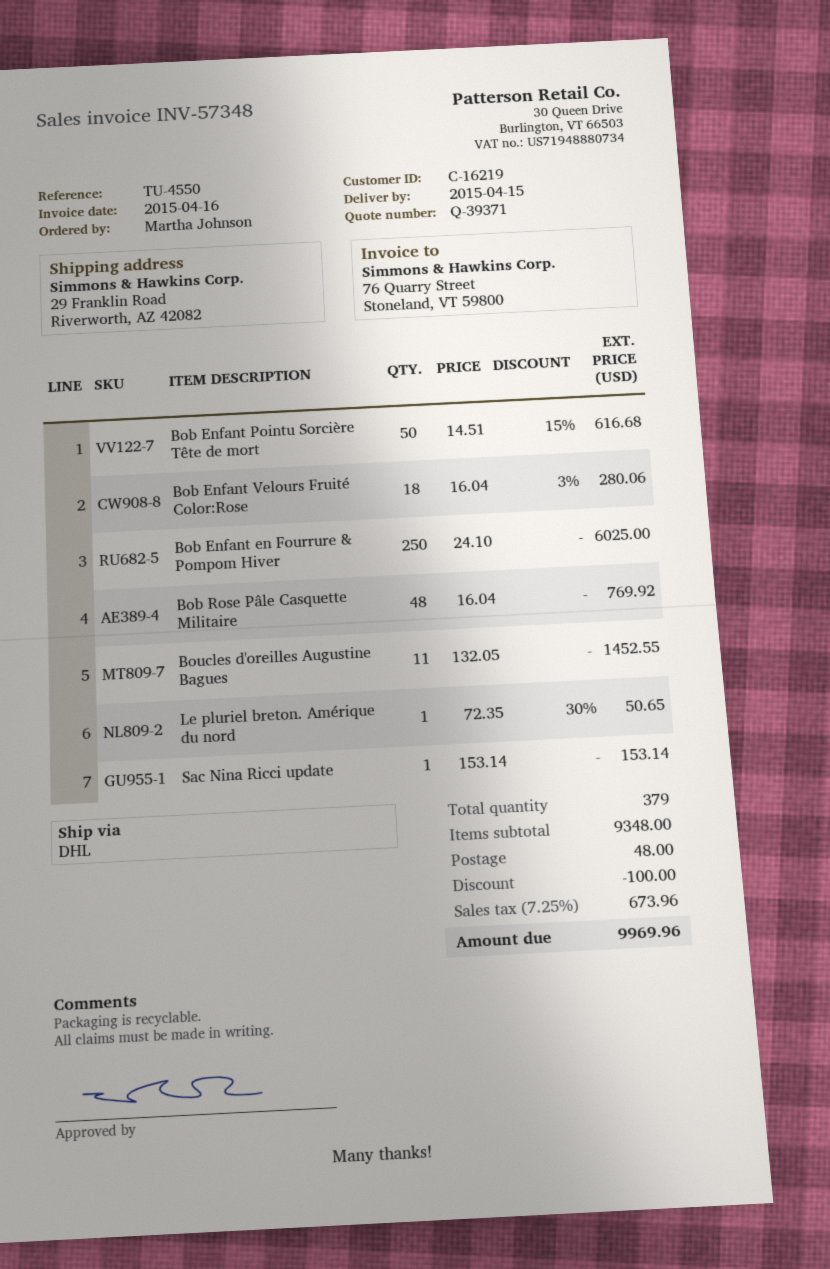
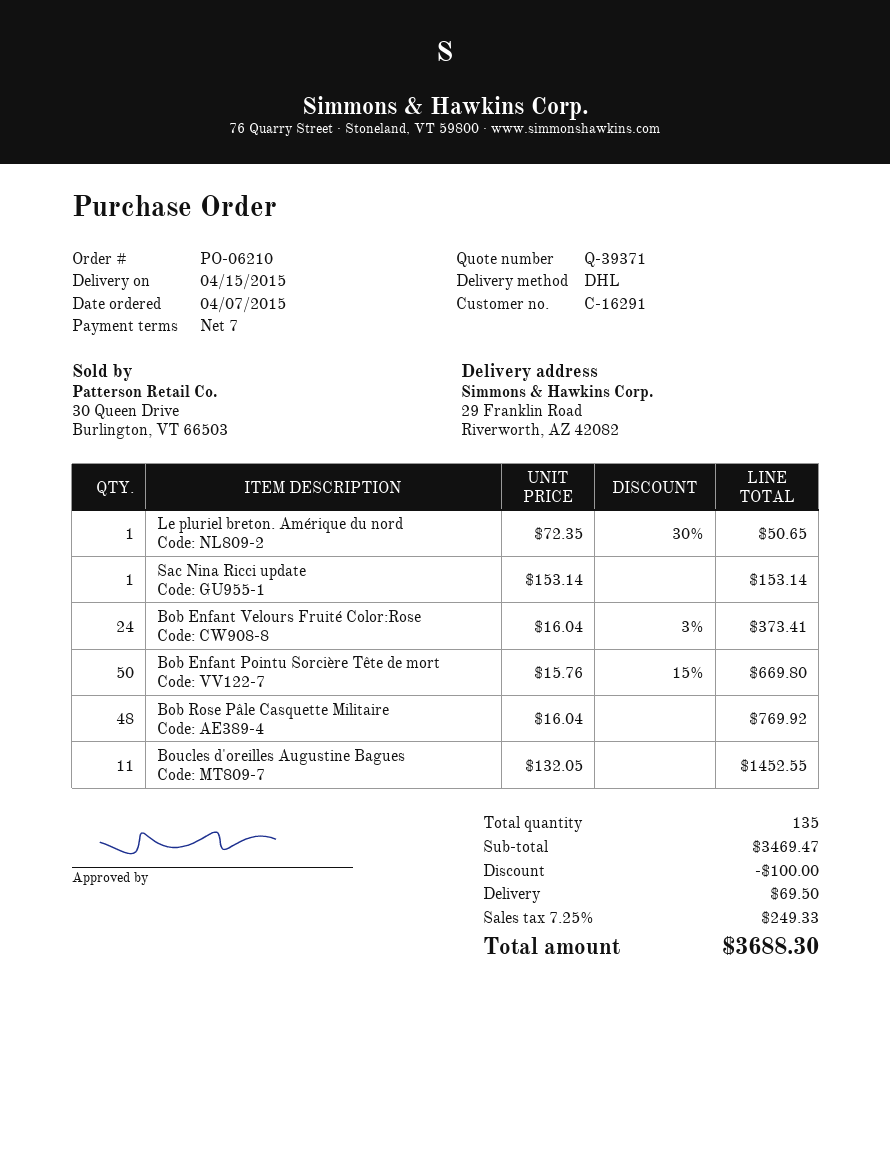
customer number: C-16219 -> C-16291
Bob Enfant Pointu Sorcière Tête de mort: 50 x 14.51 - 15% = 616.68 -> 50 x 15.76 - 15% = 669.80
Bob Enfant Velours Fruité Color:Rose: 18 x 16.04 - 3% = 280.06 -> 24 x 16.04 - 3% = 373.41
Bob Enfant en Fourrure & Pompom Hiver: 250 x 24.10 = 6025.00 -> none
total quantity: 379 -> 135
subtotal: 9348.00 -> 3469.47
shipping: 48.00 -> 69.50
tax: 7.25% = 673.96 -> 7.25% = 249.33
total: 9969.96 -> 3688.30

